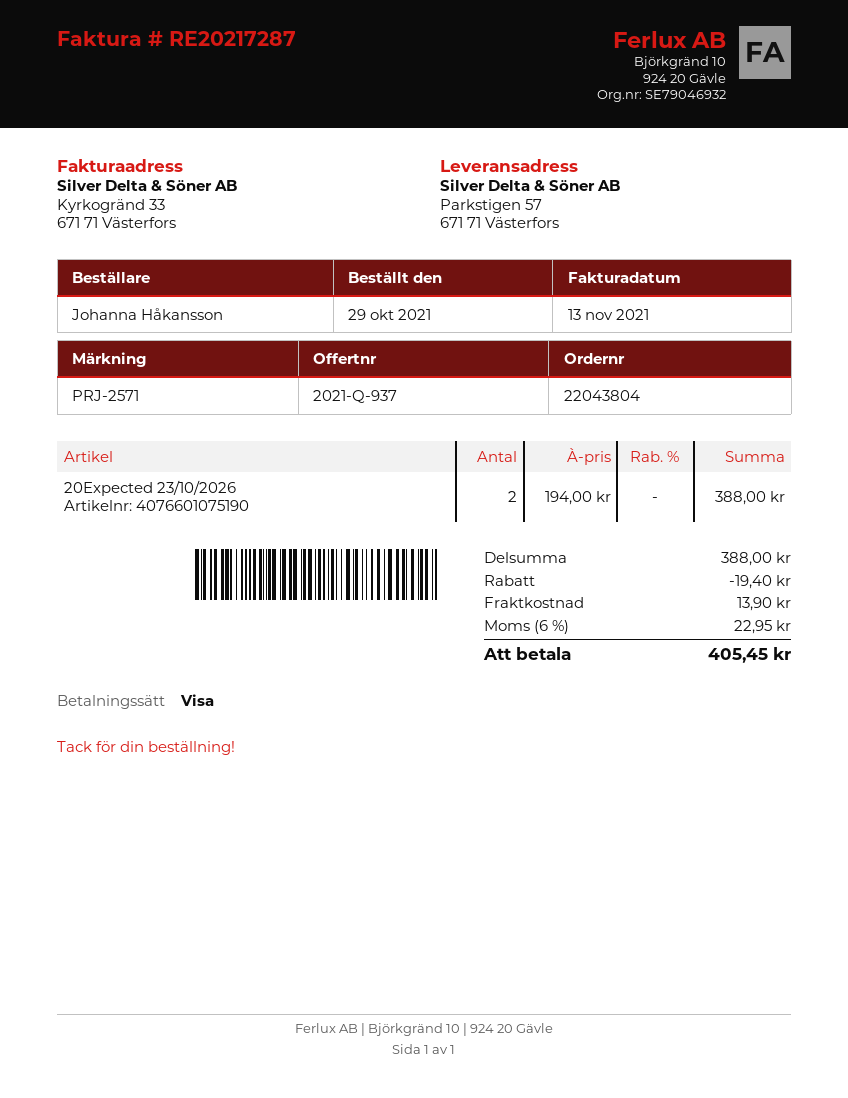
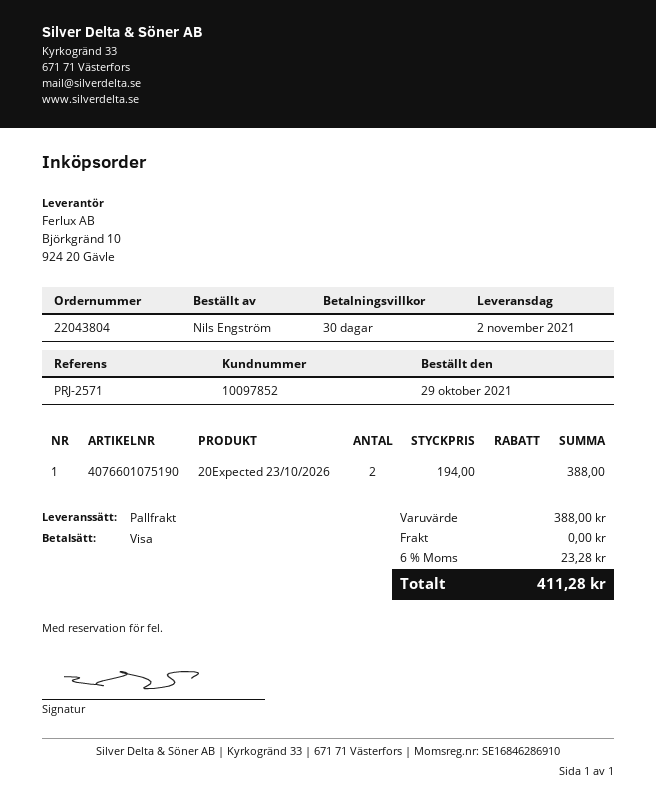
ordered by: Johanna Håkansson -> Nils Engström
discount: 19.40 -> none
shipping: 13.90 -> 0.00
tax: 6% = 22.95 -> 6% = 23.28
total: 405.45 -> 411.28

